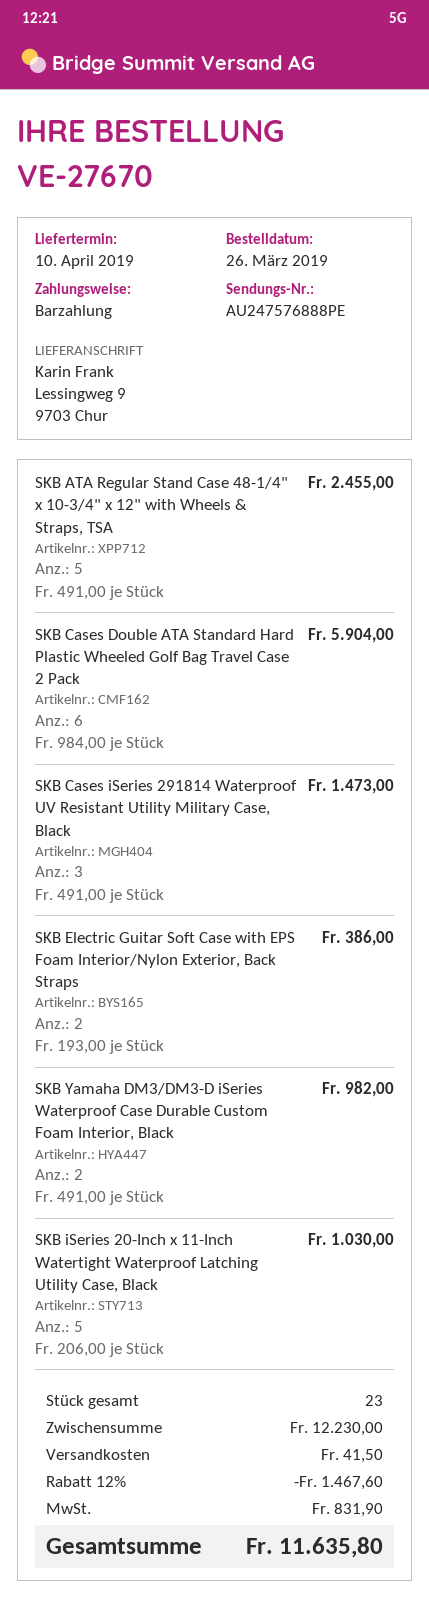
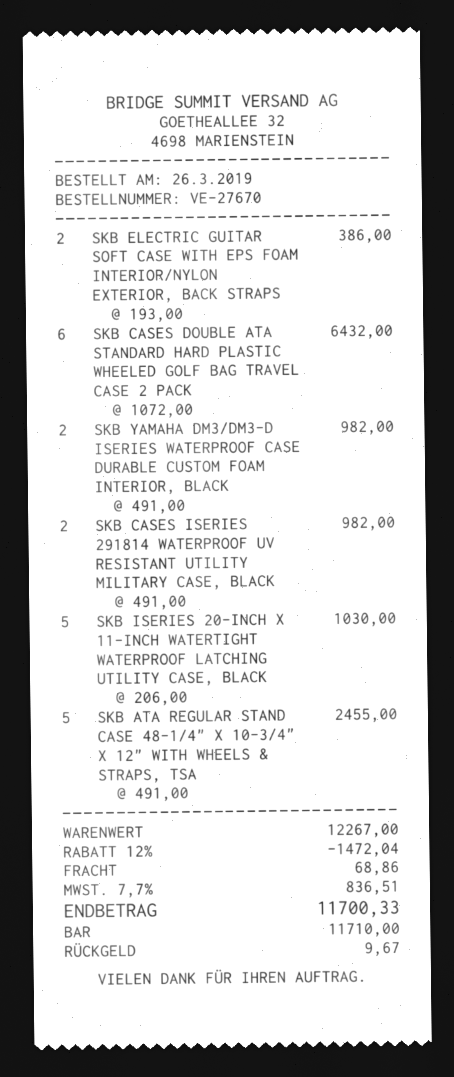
SKB Cases Double ATA Standard Hard Plastic Wheeled Golf Bag Travel Case 2 Pack: 6 x 984.00 = 5904.00 -> 6 x 1072.00 = 6432.00
SKB Cases iSeries 291814 Waterproof UV Resistant Utility Military Case, Black: 3 x 491.00 = 1473.00 -> 2 x 491.00 = 982.00
subtotal: 12230.00 -> 12267.00
discount: 12% = 1467.60 -> 12% = 1472.04
shipping: 41.50 -> 68.86
tax: 831.90 -> 836.51
total: 11635.80 -> 11700.33

